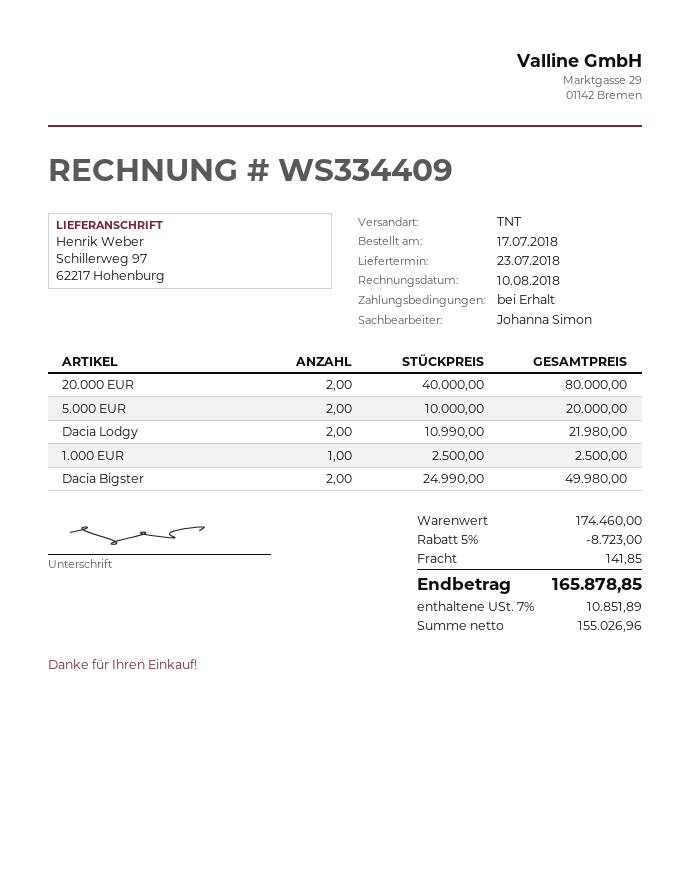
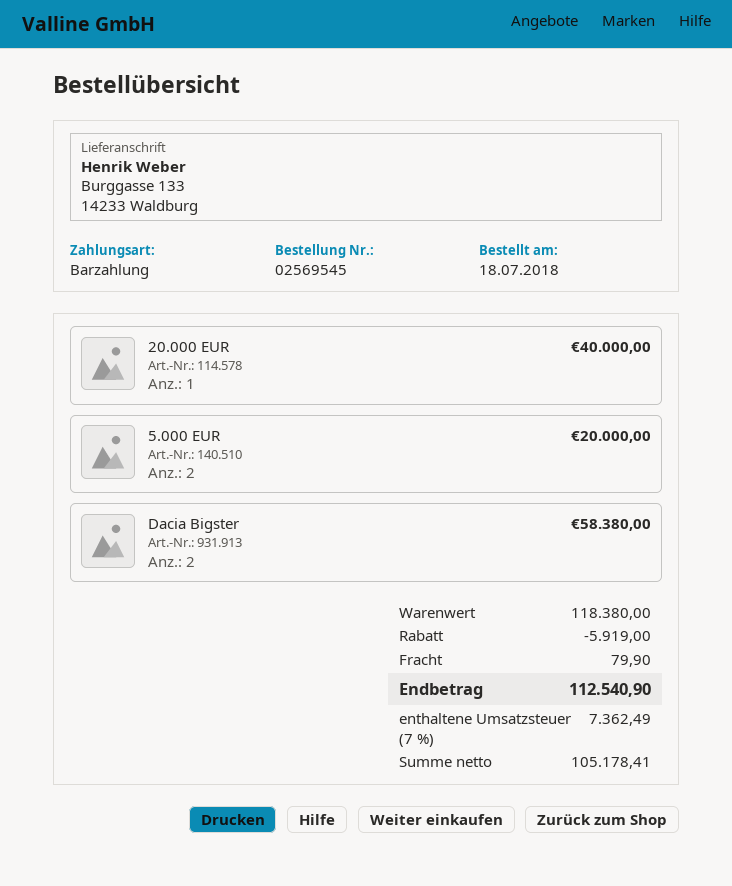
order date: 2018-07-17 -> 2018-07-18
ship to: Schillerweg 97, 62217 Hohenburg -> Burggasse 133, 14233 Waldburg
20.000 EUR: 2 for 80000.00 -> 1 for 40000.00
Dacia Lodgy: 2 for 21980.00 -> none
1.000 EUR: 1 for 2500.00 -> none
Dacia Bigster: 2 for 49980.00 -> 2 for 58380.00
subtotal: 174460.00 -> 118380.00
discount: 8723.00 -> 5919.00
shipping: 141.85 -> 79.90
net: 155026.96 -> 105178.41
tax: 7% = 10851.89 -> 7% = 7362.49
total: 165878.85 -> 112540.90

